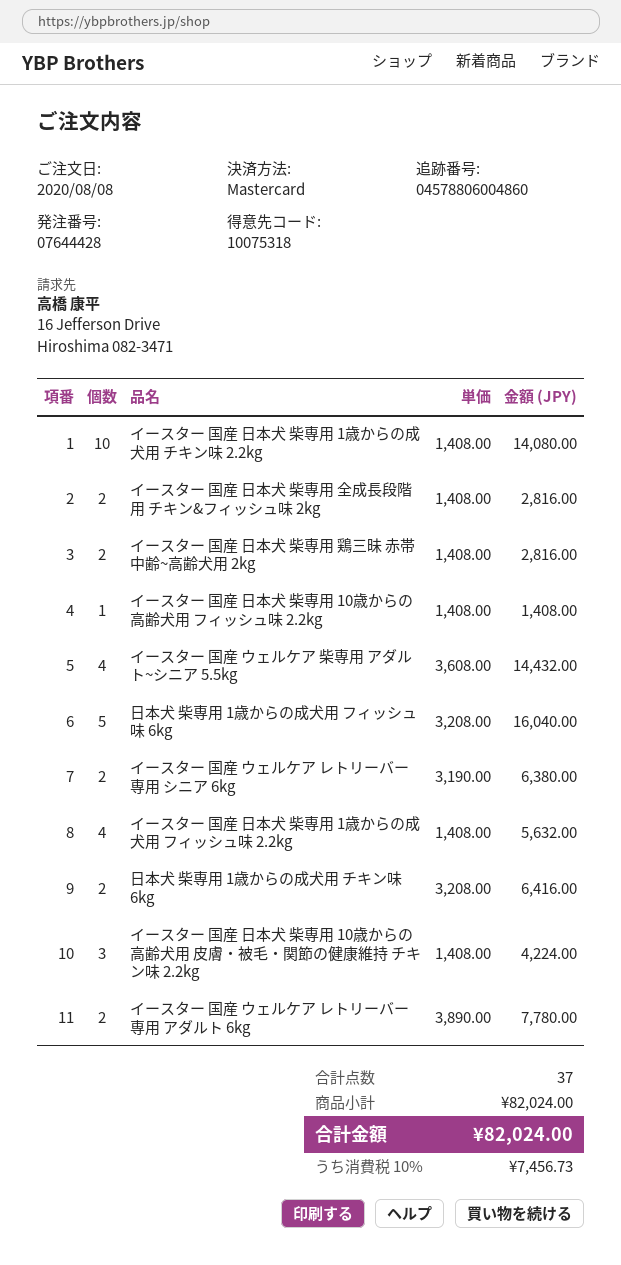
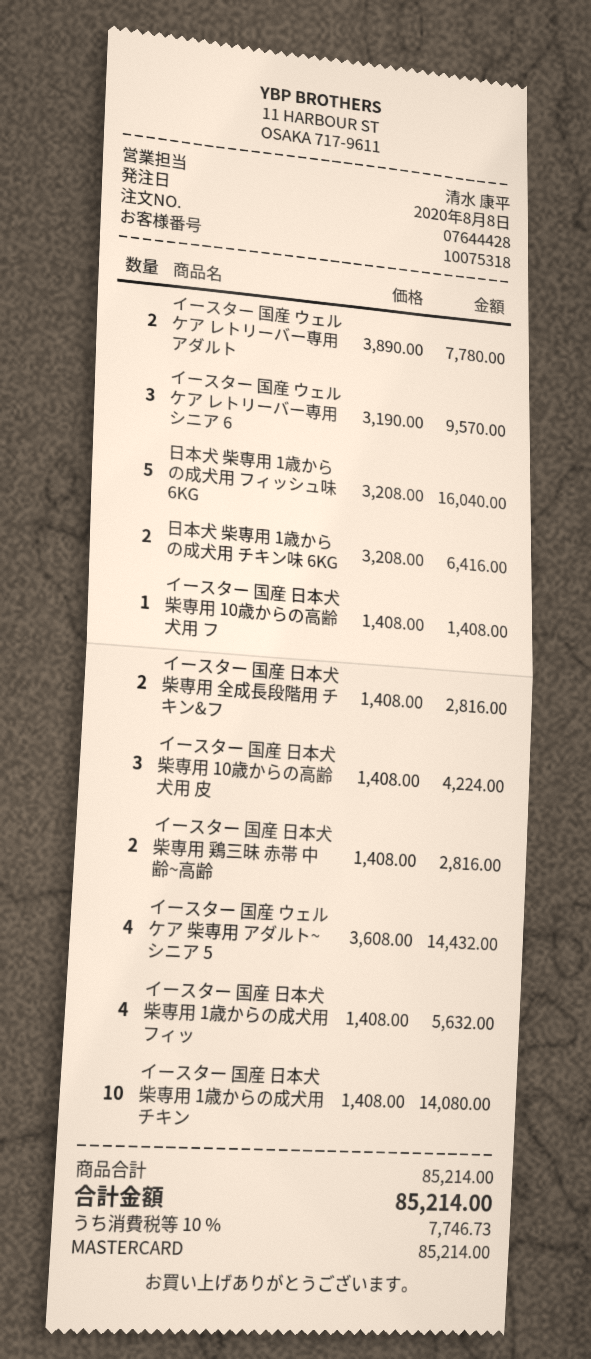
イースター 国産 ウェルケア レトリーバー専用 シニア 6kg: 2 x 3190.00 = 6380.00 -> 3 x 3190.00 = 9570.00
subtotal: 82024.00 -> 85214.00
tax: 10% = 7456.73 -> 10% = 7746.73
total: 82024.00 -> 85214.00

